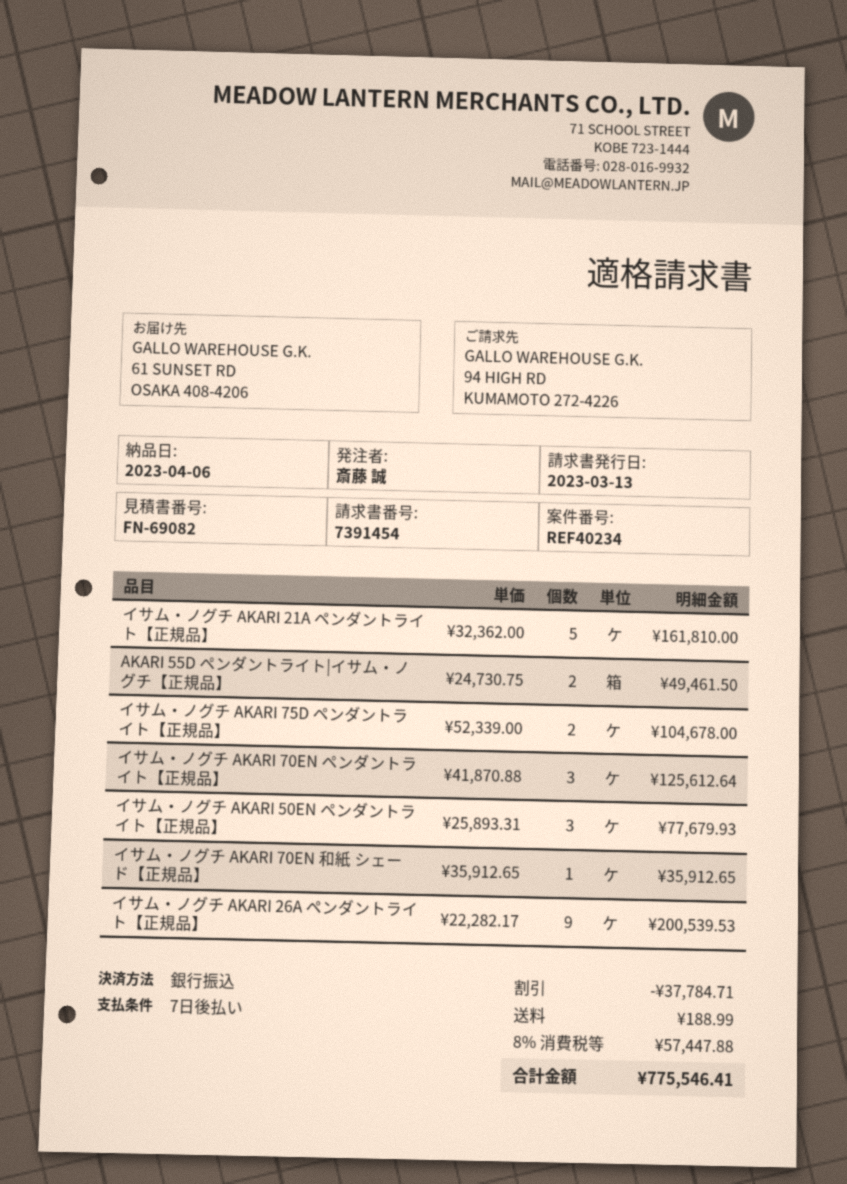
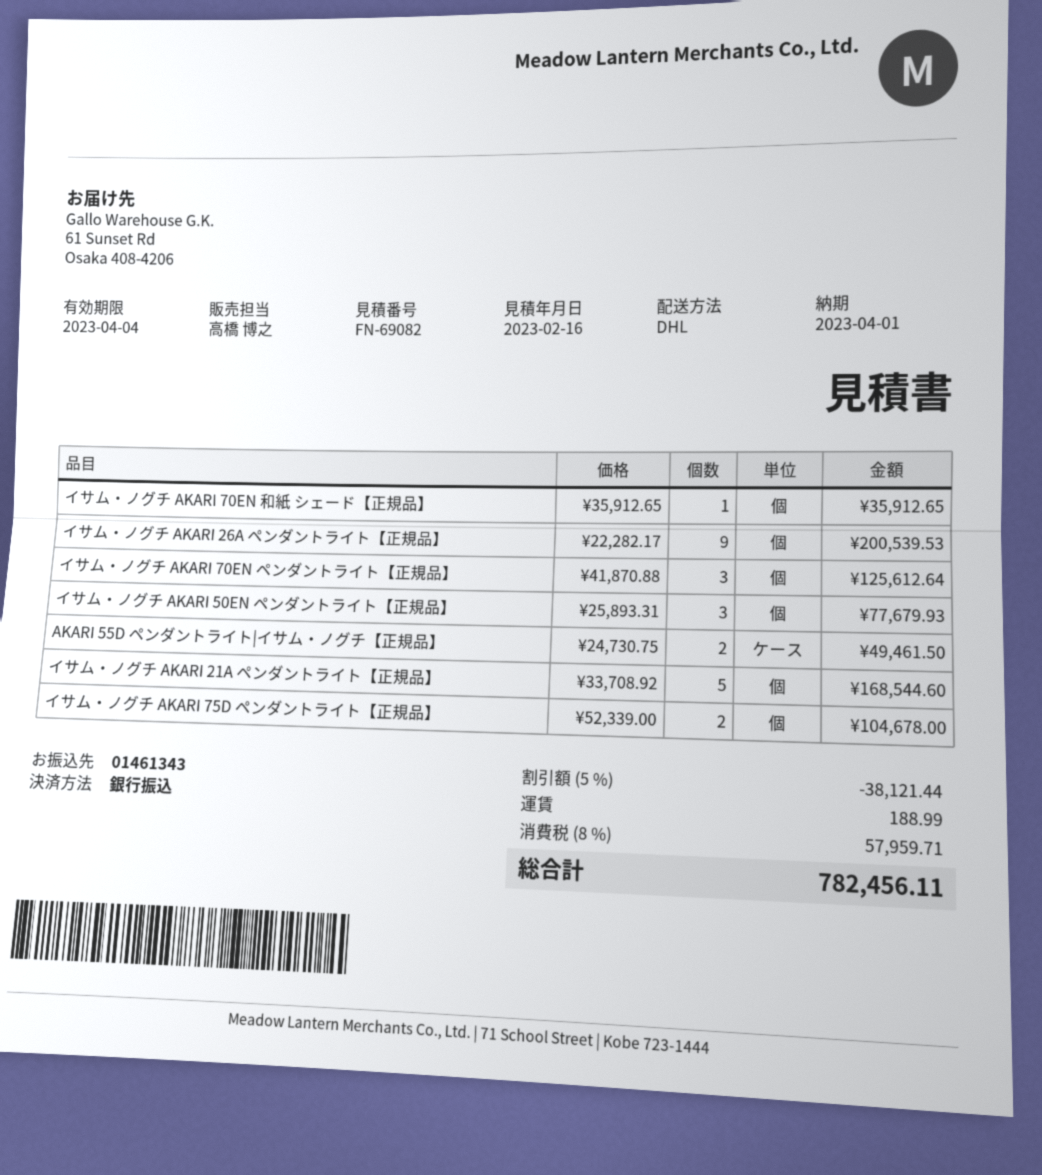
delivery date: 2023-04-06 -> 2023-04-01
イサム・ノグチ AKARI 21A ペンダントライト【正規品】: 5 x 32362.00 = 161810.00 -> 5 x 33708.92 = 168544.60
discount: 37784.71 -> 38121.44
tax: 8% = 57447.88 -> 8% = 57959.71
total: 775546.41 -> 782456.11

